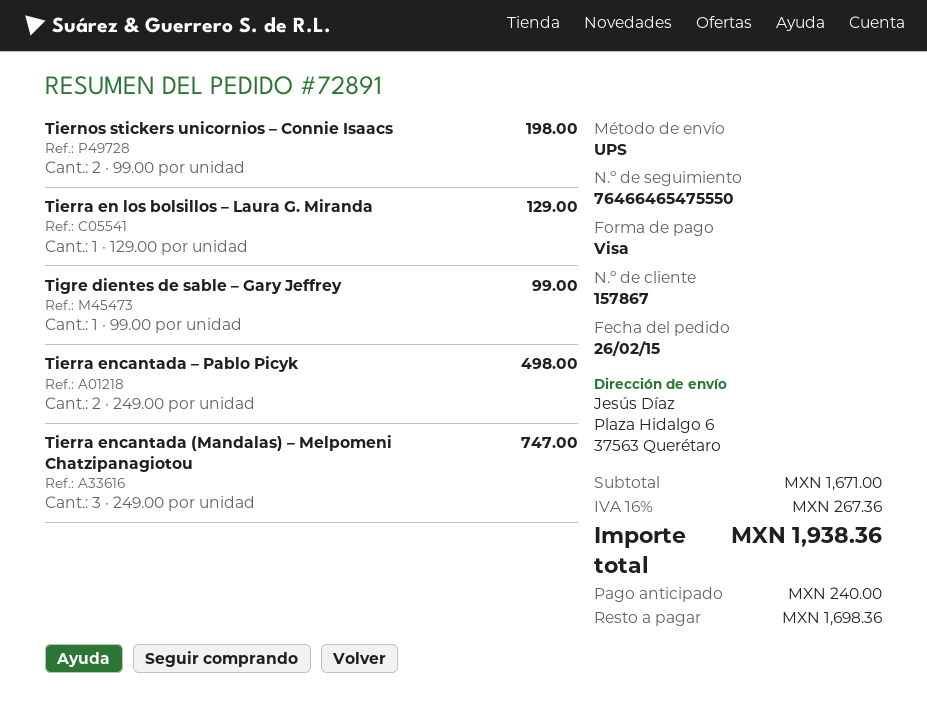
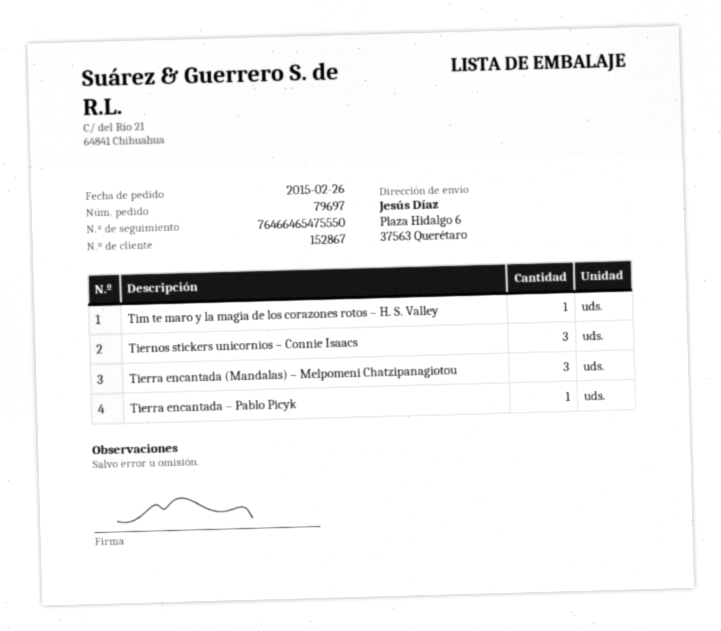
order number: 72891 -> 79697
customer number: 157867 -> 152867
Tiernos stickers unicornios – Connie Isaacs: 2 -> 3
Tierra en los bolsillos – Laura G. Miranda: 1 -> none
Tigre dientes de sable – Gary Jeffrey: 1 -> none
Tierra encantada – Pablo Picyk: 2 -> 1
Tim te maro y la magia de los corazones rotos – H. S. Valley: none -> 1

